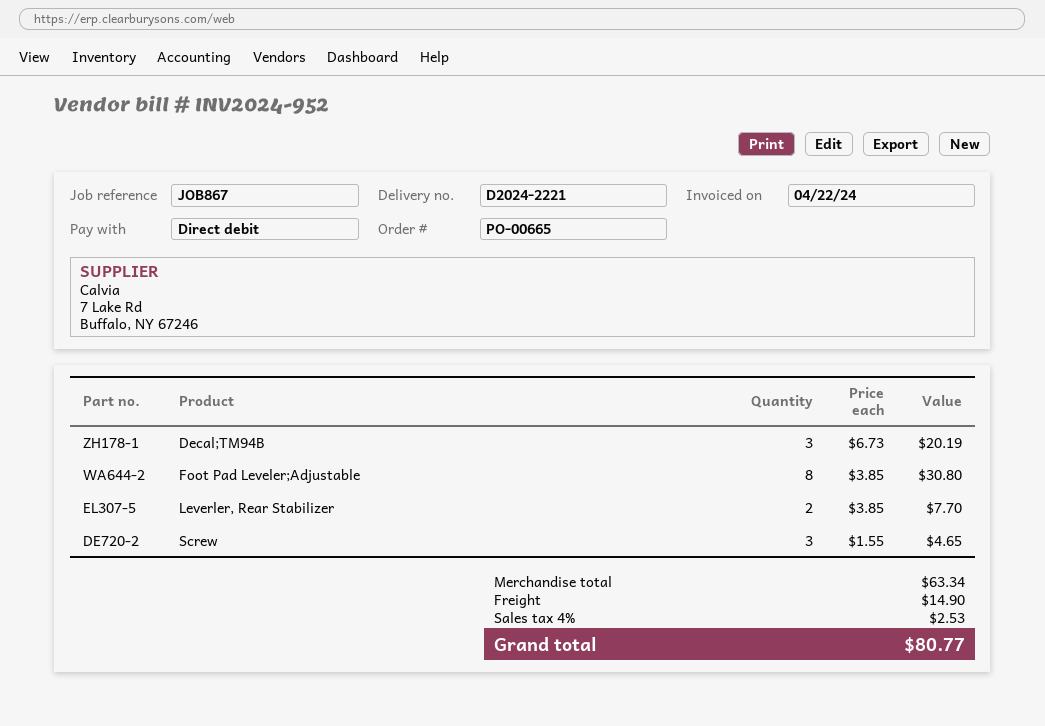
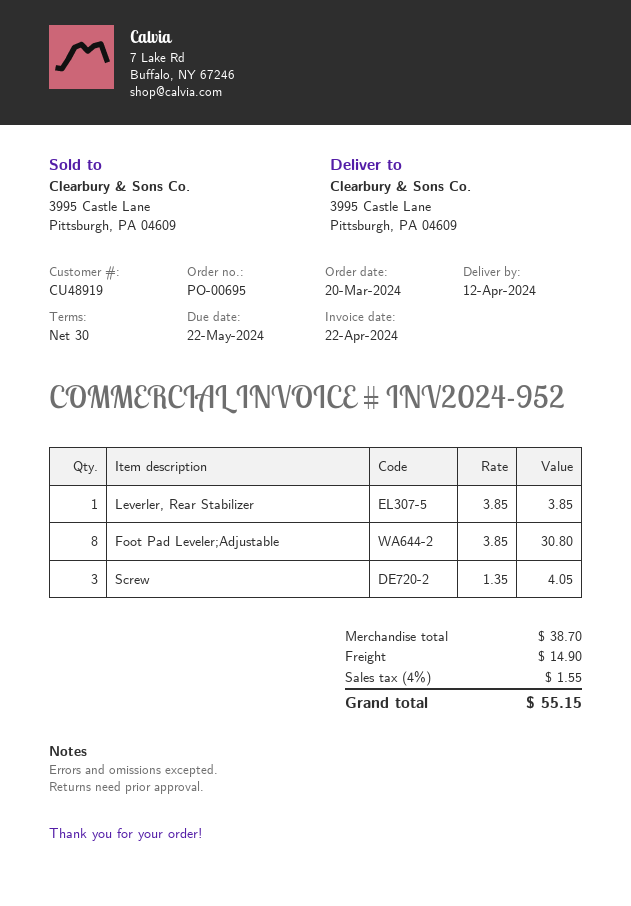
order number: PO-00665 -> PO-00695
Decal;TM94B: 3 x 6.73 = 20.19 -> none
Leverler, Rear Stabilizer: 2 x 3.85 = 7.70 -> 1 x 3.85 = 3.85
Screw: 3 x 1.55 = 4.65 -> 3 x 1.35 = 4.05
subtotal: 63.34 -> 38.70
tax: 4% = 2.53 -> 4% = 1.55
total: 80.77 -> 55.15

